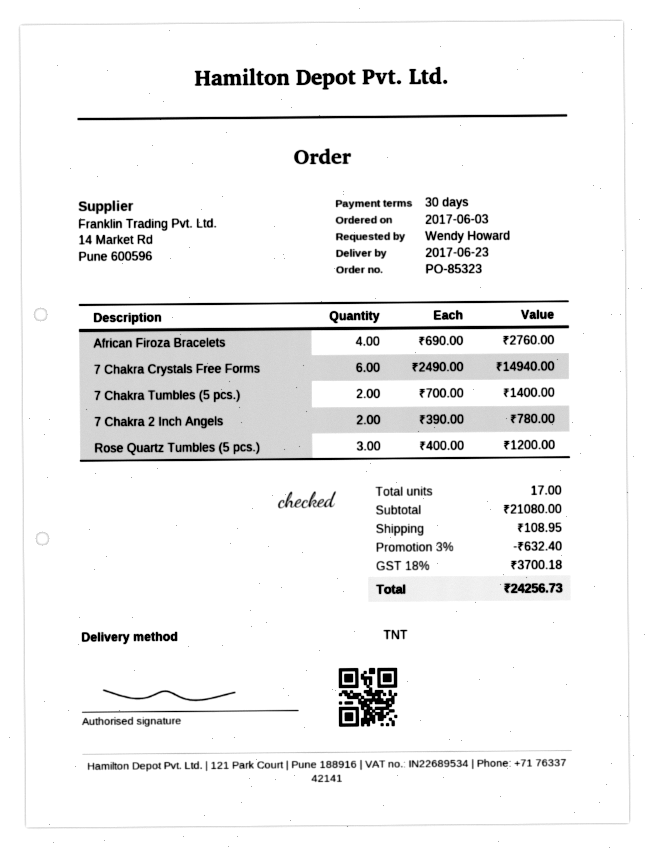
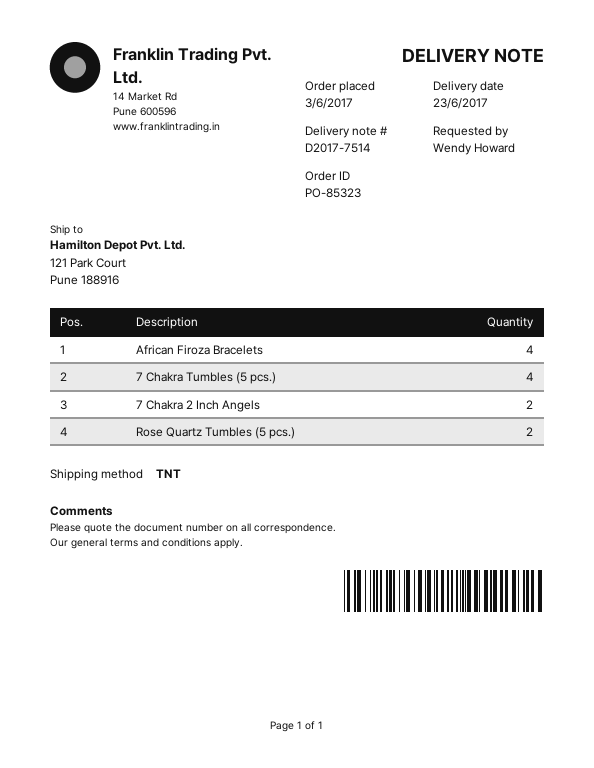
7 Chakra Crystals Free Forms: 6 -> none
7 Chakra Tumbles (5 pcs.): 2 -> 4
Rose Quartz Tumbles (5 pcs.): 3 -> 2

